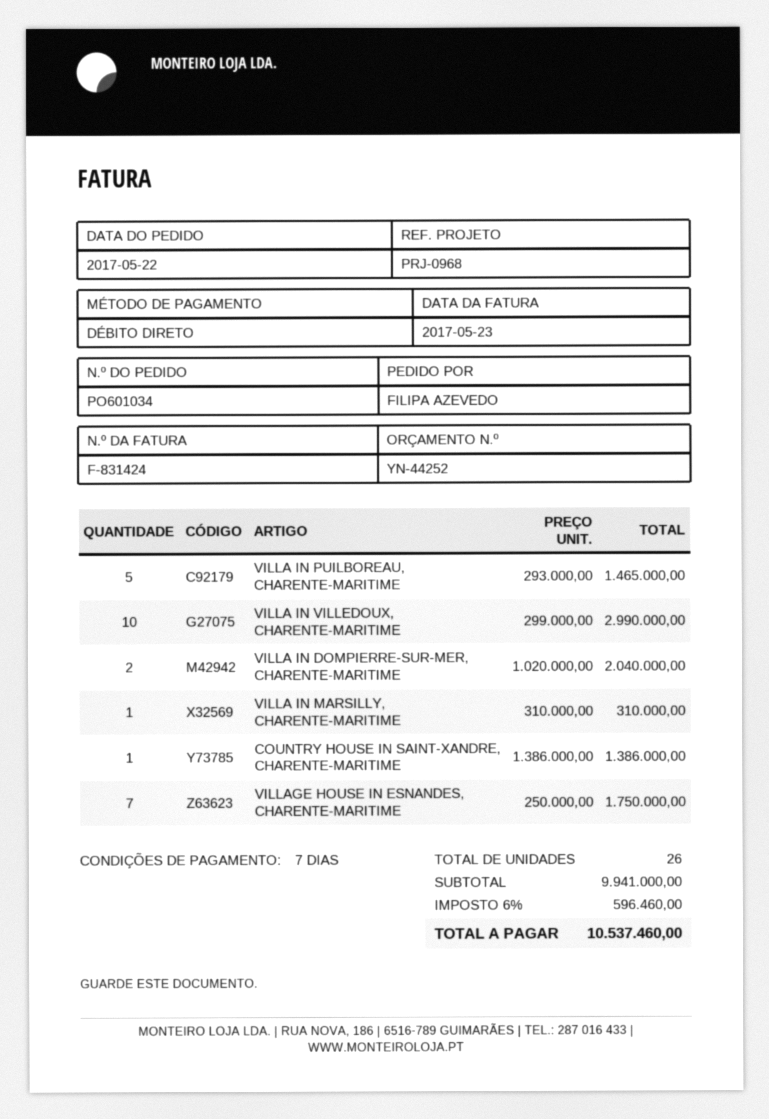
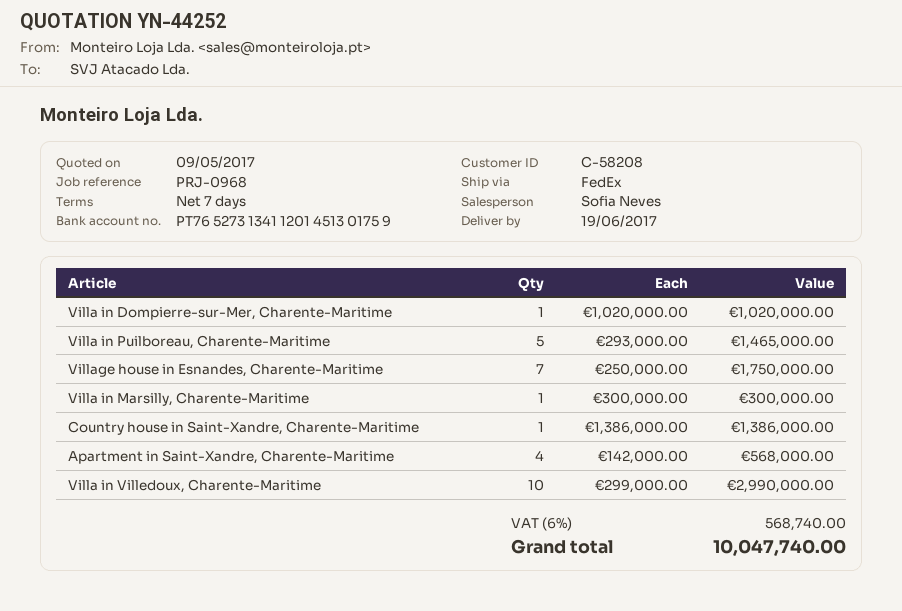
VILLA IN DOMPIERRE-SUR-MER, CHARENTE-MARITIME: 2 x 1020000.00 = 2040000.00 -> 1 x 1020000.00 = 1020000.00
VILLA IN MARSILLY, CHARENTE-MARITIME: 1 x 310000.00 = 310000.00 -> 1 x 300000.00 = 300000.00
Apartment in Saint-Xandre, Charente-Maritime: none -> 4 x 142000.00 = 568000.00
tax: 6% = 596460.00 -> 6% = 568740.00
total: 10537460.00 -> 10047740.00

